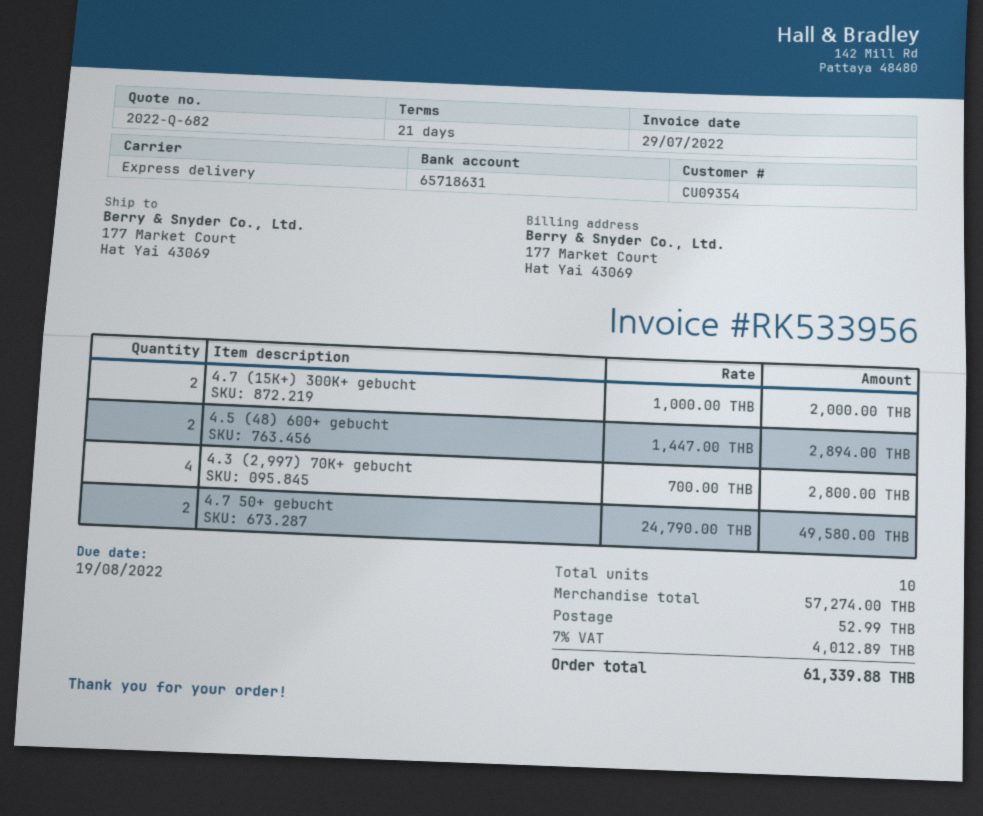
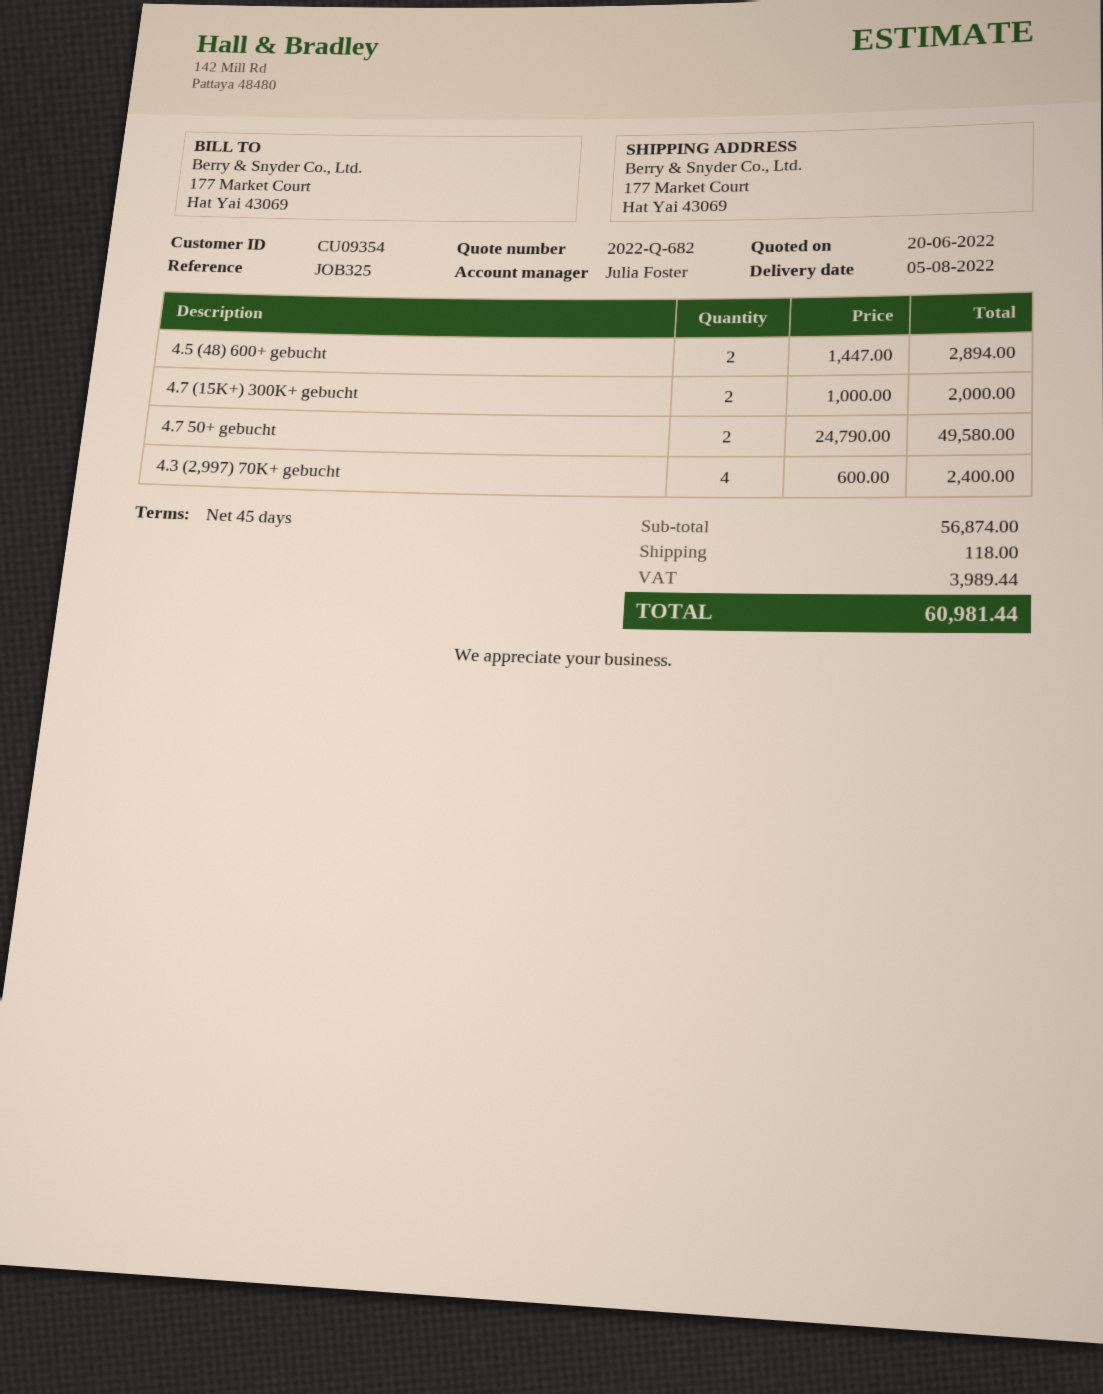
payment terms: 21 days -> 45 days
4.3 (2,997) 70K+ gebucht: 4 x 700.00 = 2800.00 -> 4 x 600.00 = 2400.00
subtotal: 57274.00 -> 56874.00
shipping: 52.99 -> 118.00
tax: 4012.89 -> 3989.44
total: 61339.88 -> 60981.44

